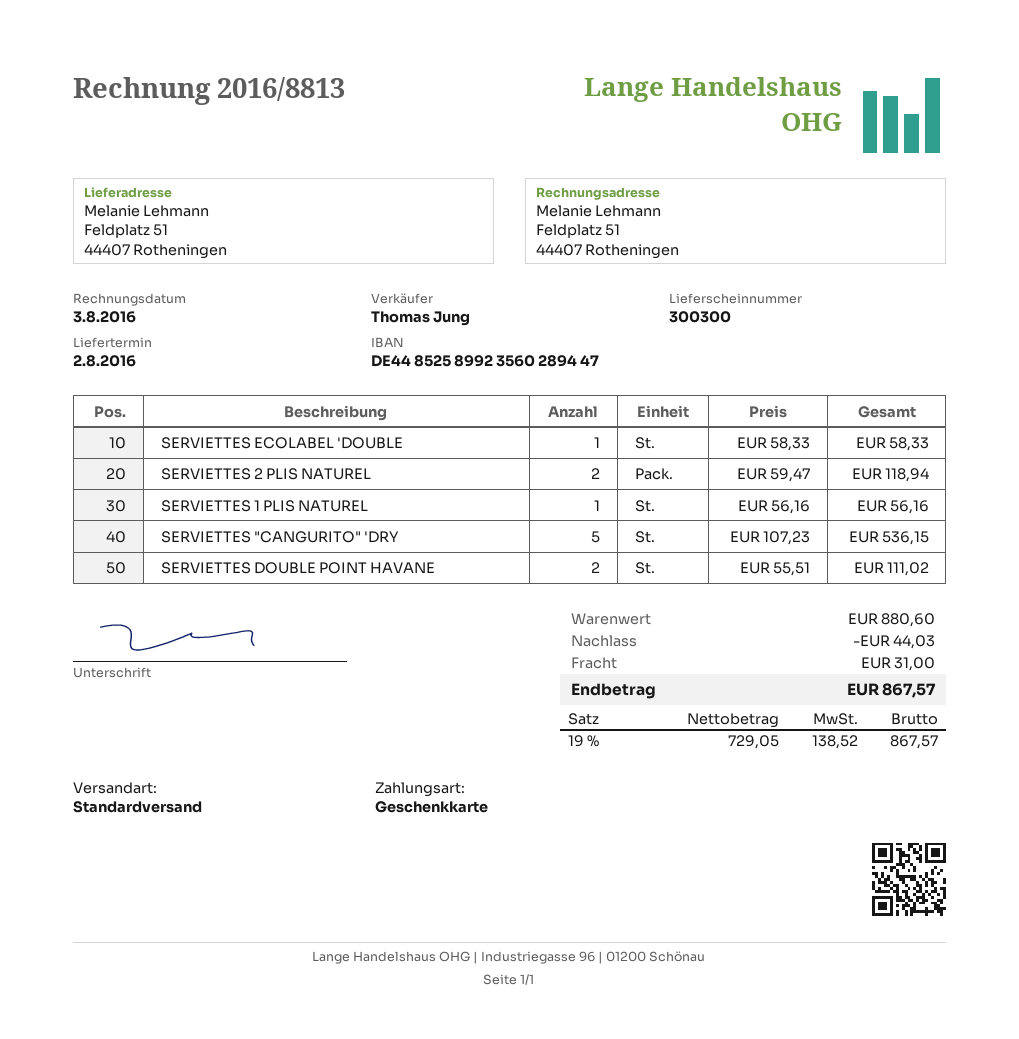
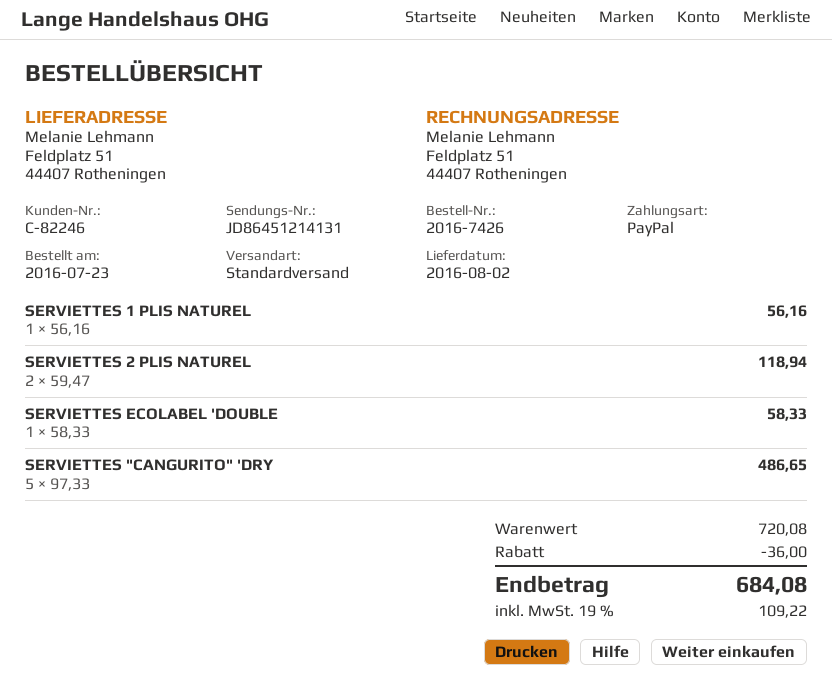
payment method: gift card -> PayPal
SERVIETTES "CANGURITO" 'DRY: 5 x 107.23 = 536.15 -> 5 x 97.33 = 486.65
SERVIETTES DOUBLE POINT HAVANE: 2 x 55.51 = 111.02 -> none
subtotal: 880.60 -> 720.08
discount: 44.03 -> 36.00
shipping: 31.00 -> none
tax: 19% = 138.52 -> 19% = 109.22
total: 867.57 -> 684.08

